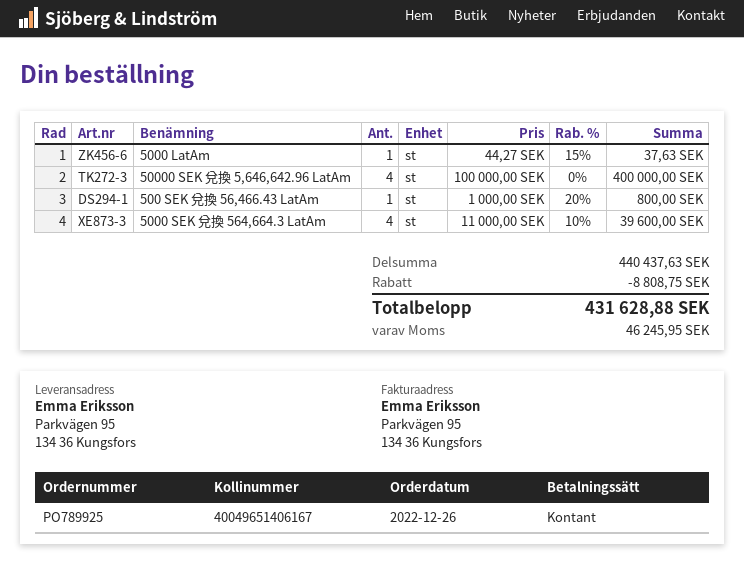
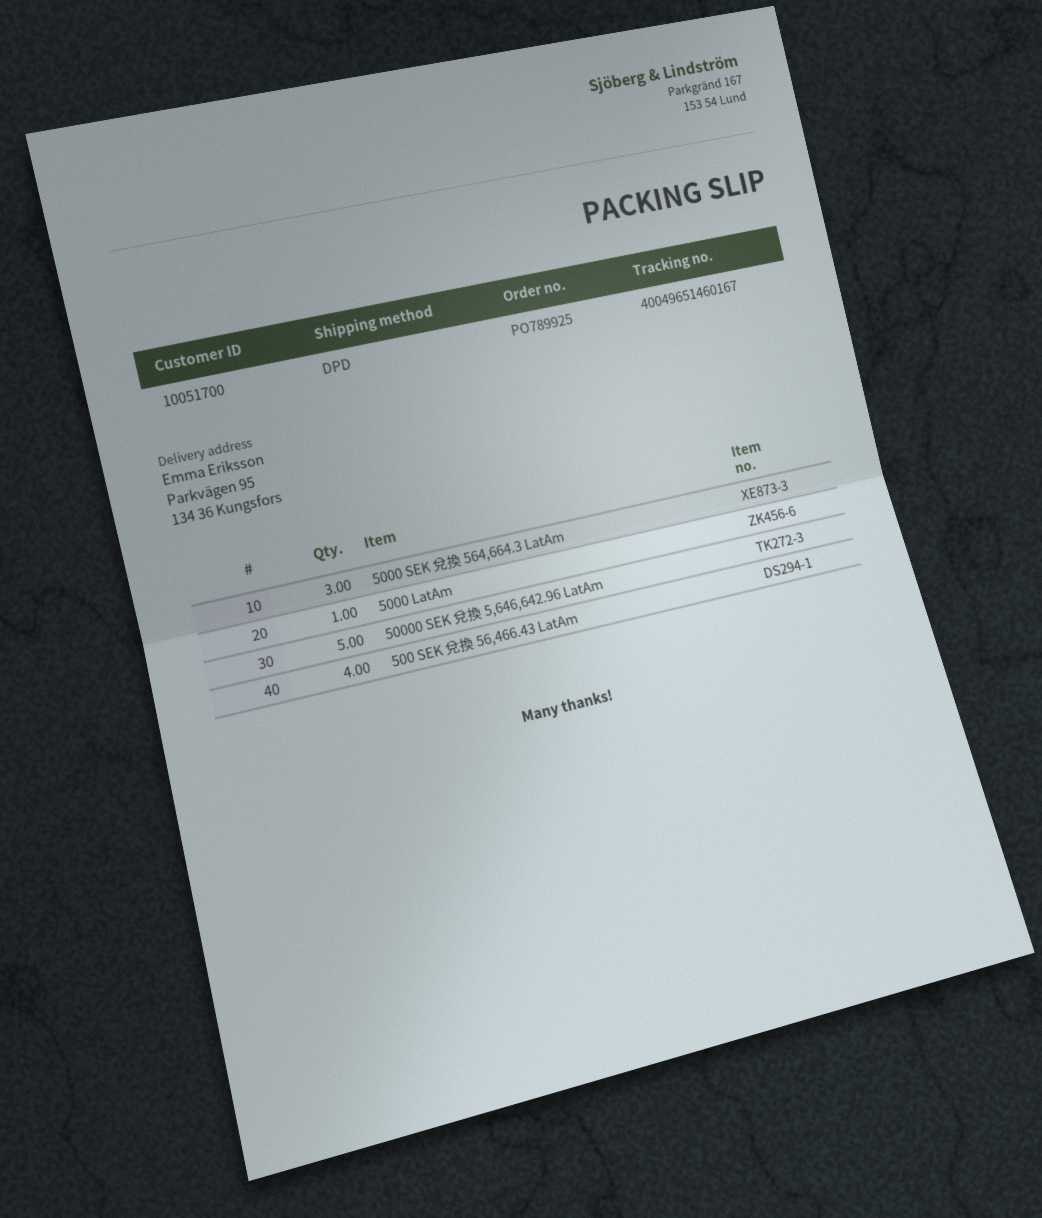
tracking number: 40049651406167 -> 40049651460167
50000 SEK 兌換 5,646,642.96 LatAm: 4 -> 5
500 SEK 兌換 56,466.43 LatAm: 1 -> 4
5000 SEK 兌換 564,664.3 LatAm: 4 -> 3

